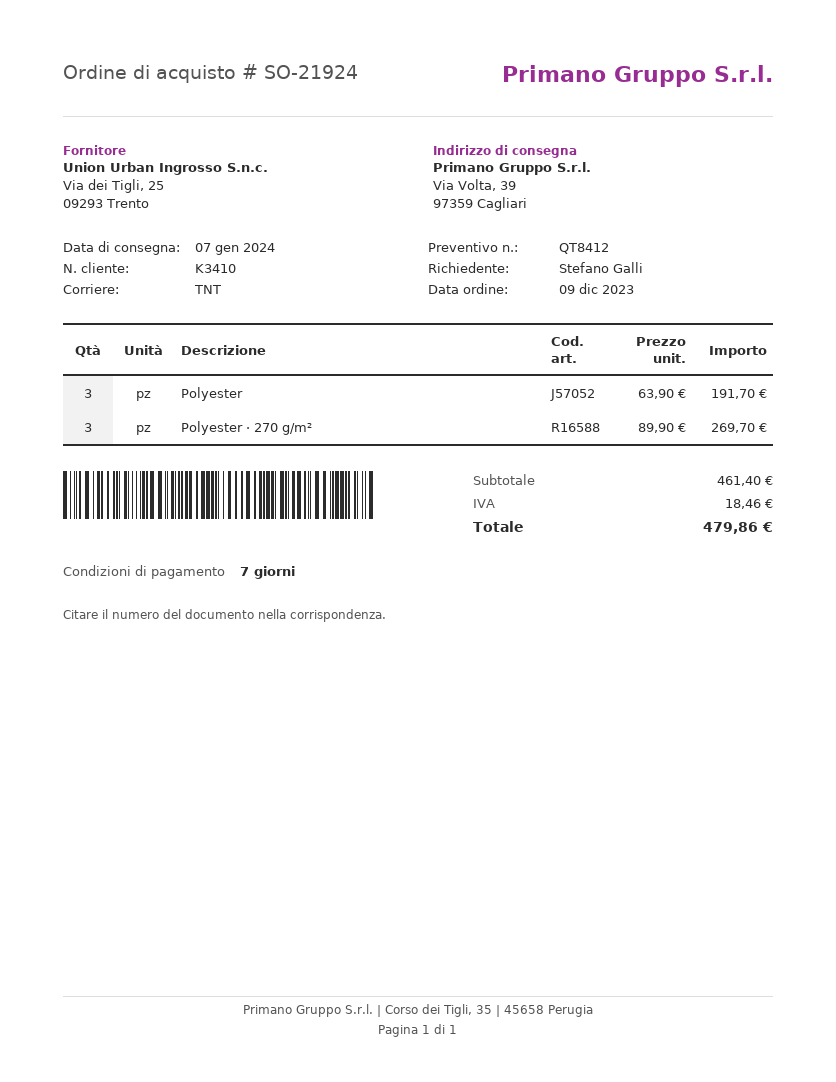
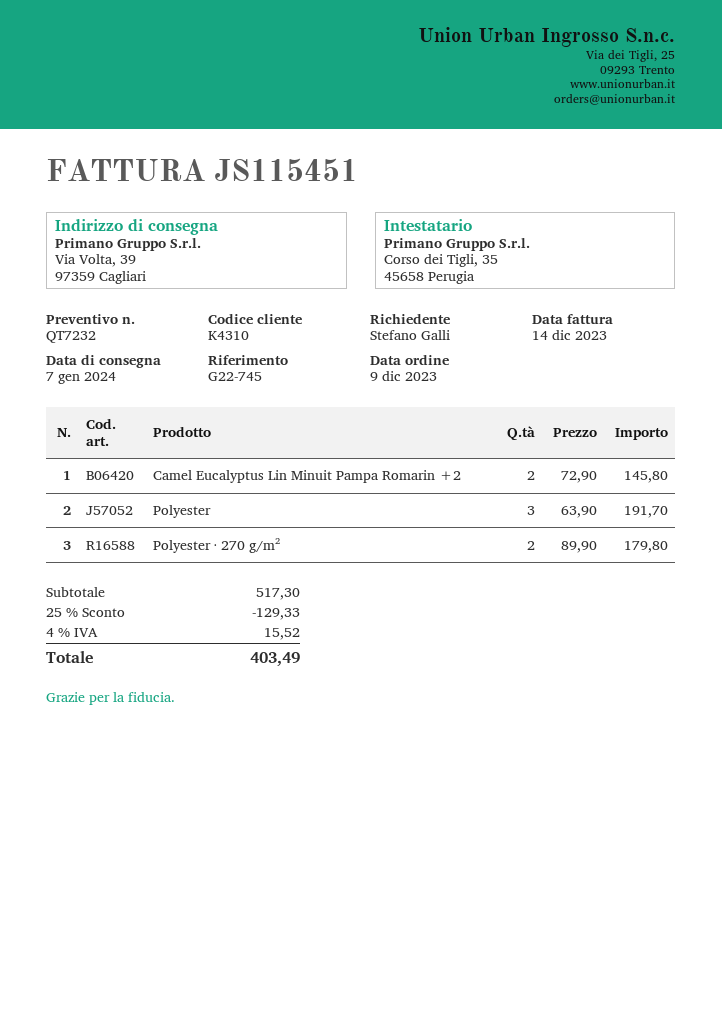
quote number: QT8412 -> QT7232
customer number: K3410 -> K4310
Polyester · 270 g/m²: 3 x 89.90 = 269.70 -> 2 x 89.90 = 179.80
Camel Eucalyptus Lin Minuit Pampa Romarin +2: none -> 2 x 72.90 = 145.80
subtotal: 461.40 -> 517.30
discount: none -> 25% = 129.33
tax: 18.46 -> 15.52
total: 479.86 -> 403.49

